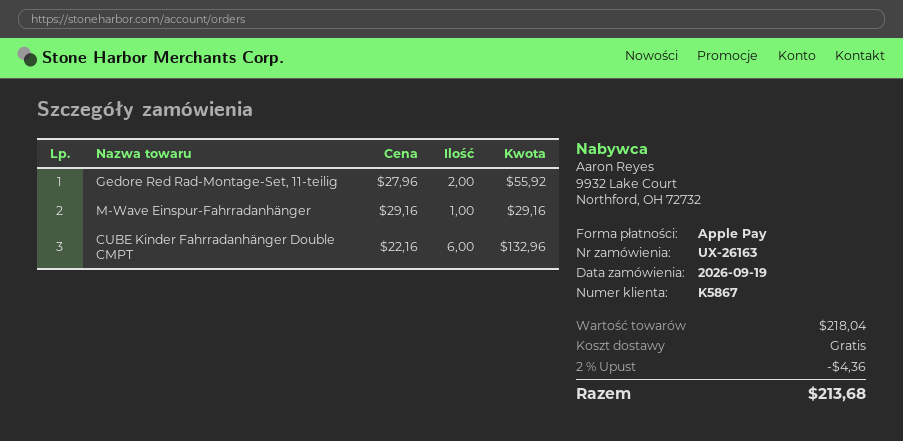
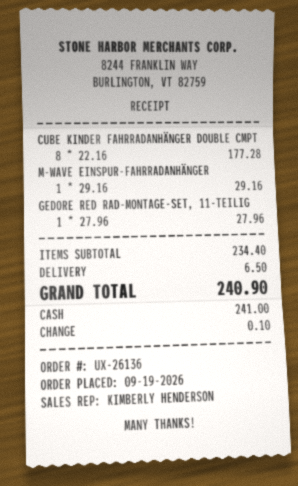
order number: UX-26163 -> UX-26136
payment method: Apple Pay -> cash
Gedore Red Rad-Montage-Set, 11-teilig: 2 x 27.96 = 55.92 -> 1 x 27.96 = 27.96
CUBE Kinder Fahrradanhänger Double CMPT: 6 x 22.16 = 132.96 -> 8 x 22.16 = 177.28
subtotal: 218.04 -> 234.40
discount: 2% = 4.36 -> none
shipping: 0.00 -> 6.50
total: 213.68 -> 240.90

